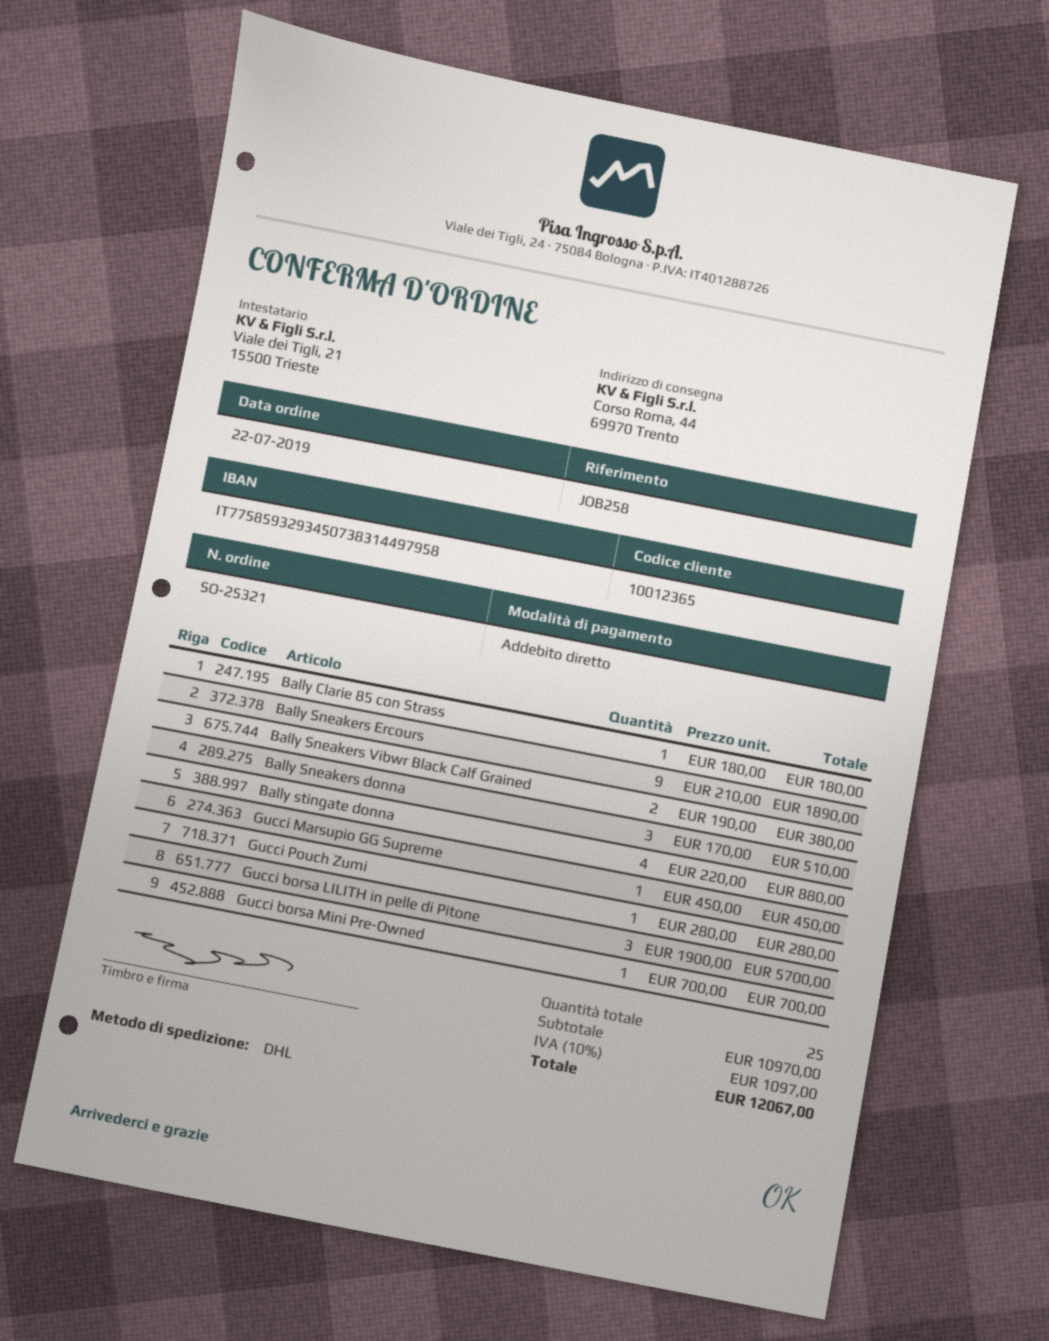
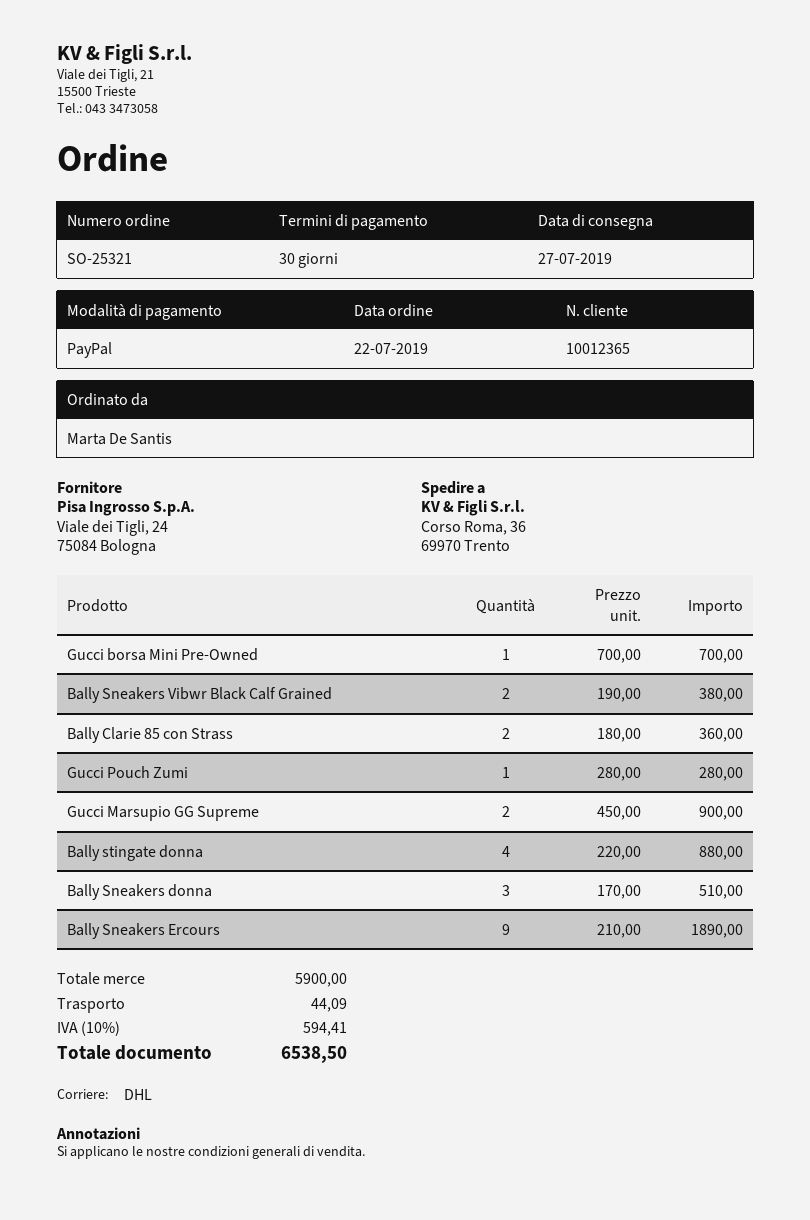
payment method: direct debit -> PayPal
ship to: Corso Roma, 44, 69970 Trento -> Corso Roma, 36, 69970 Trento
Bally Clarie 85 con Strass: 1 x 180.00 = 180.00 -> 2 x 180.00 = 360.00
Gucci Marsupio GG Supreme: 1 x 450.00 = 450.00 -> 2 x 450.00 = 900.00
Gucci borsa LILITH in pelle di Pitone: 3 x 1900.00 = 5700.00 -> none
subtotal: 10970.00 -> 5900.00
shipping: none -> 44.09
tax: 10% = 1097.00 -> 10% = 594.41
total: 12067.00 -> 6538.50

